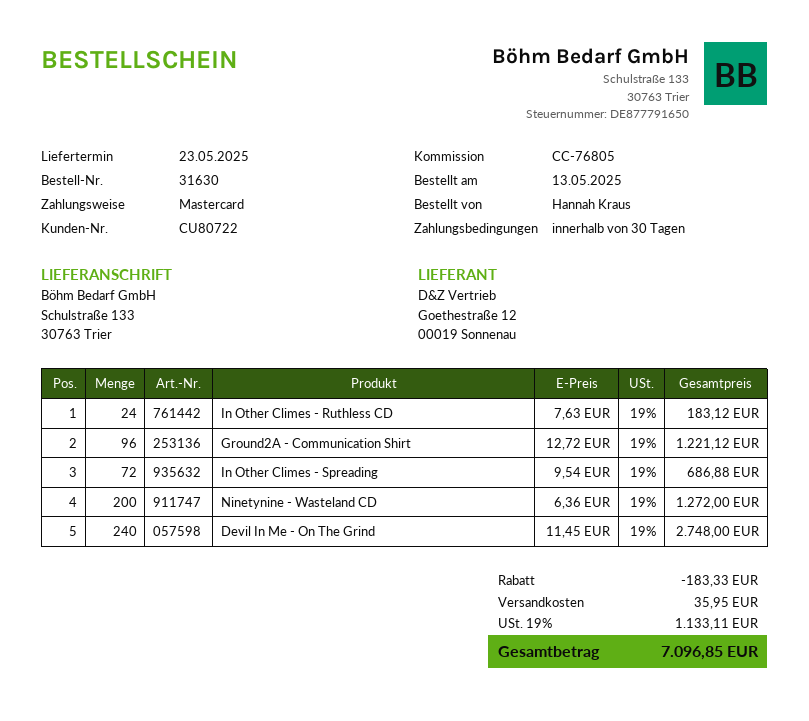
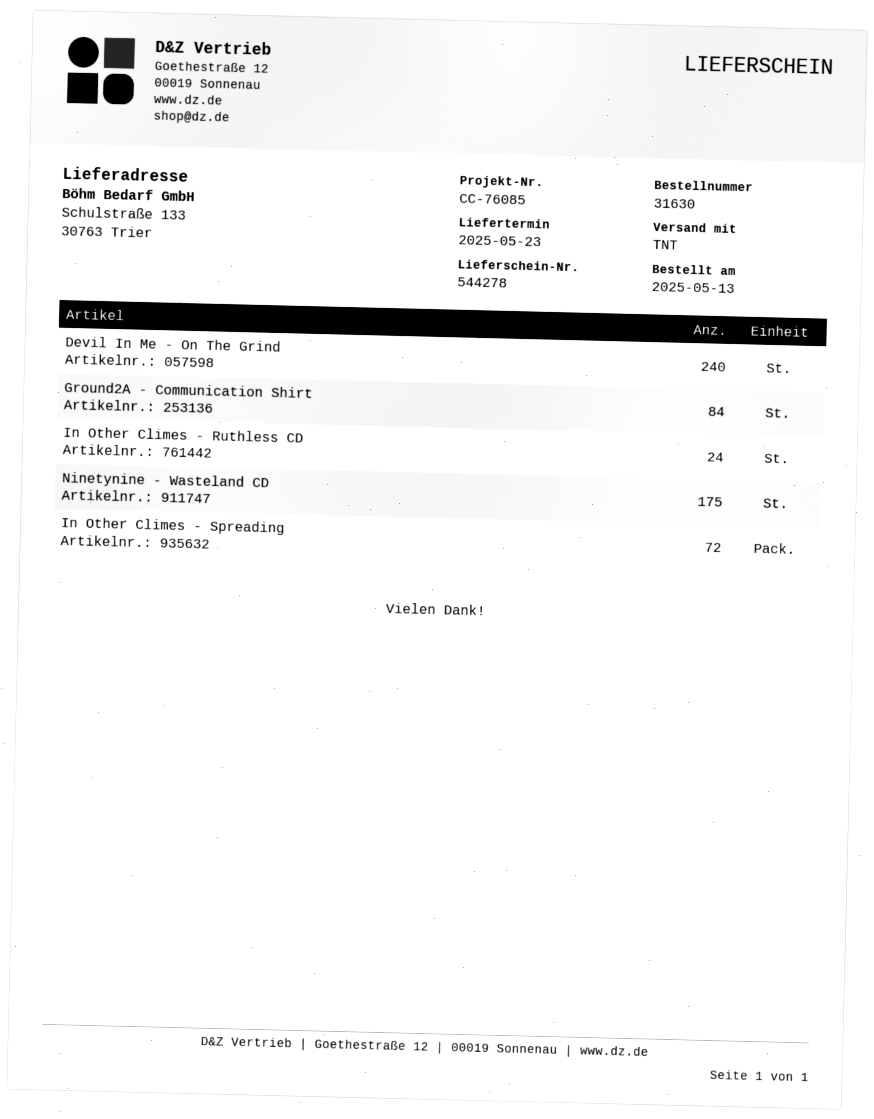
reference: CC-76805 -> CC-76085
Ground2A - Communication Shirt: 96 -> 84
Ninetynine - Wasteland CD: 200 -> 175

